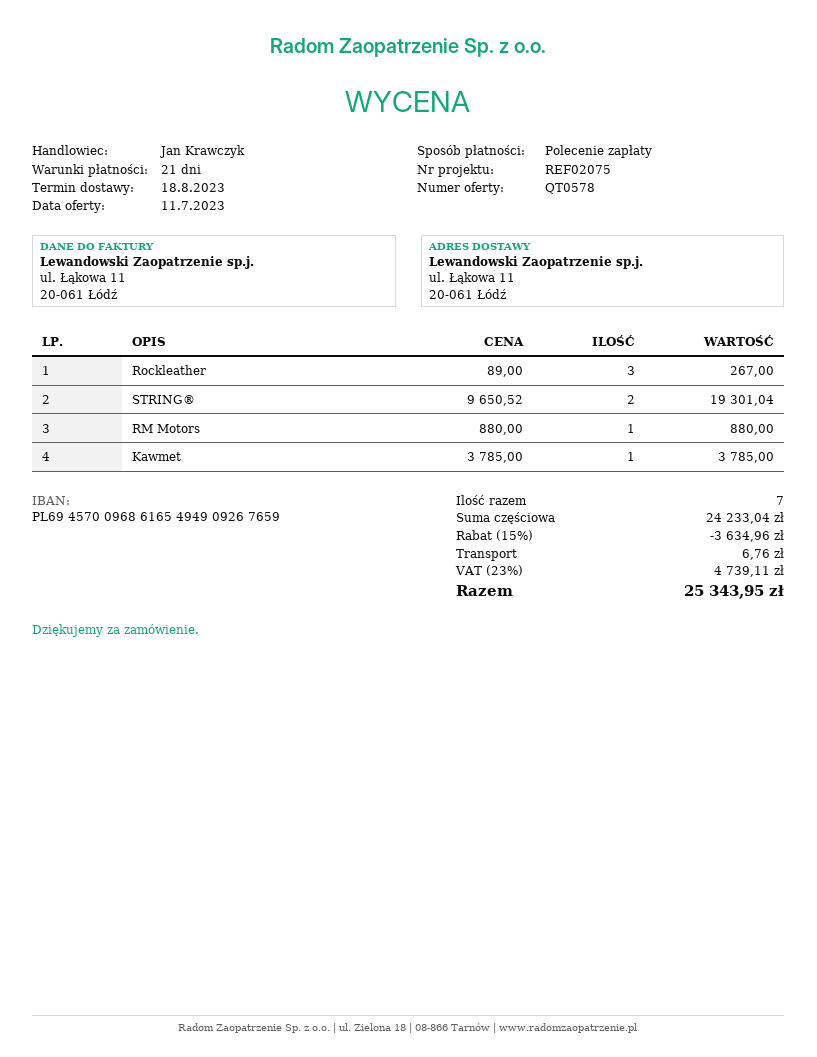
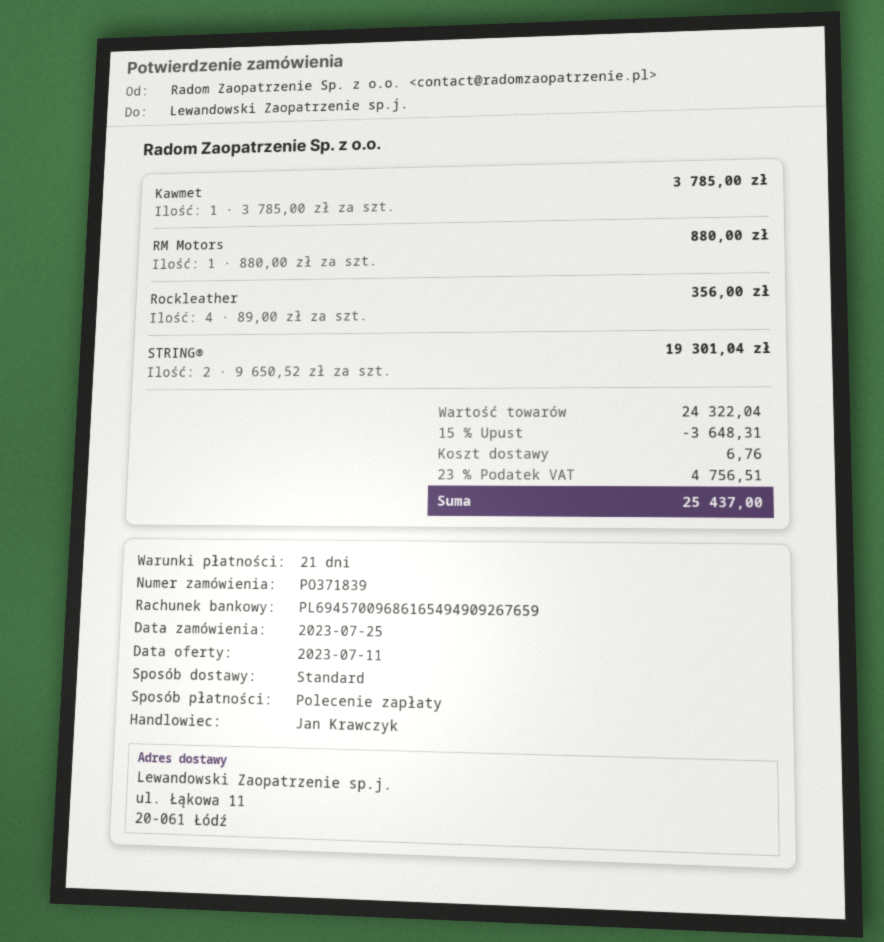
Rockleather: 3 x 89.00 = 267.00 -> 4 x 89.00 = 356.00
subtotal: 24233.04 -> 24322.04
discount: 15% = 3634.96 -> 15% = 3648.31
tax: 23% = 4739.11 -> 23% = 4756.51
total: 25343.95 -> 25437.00

